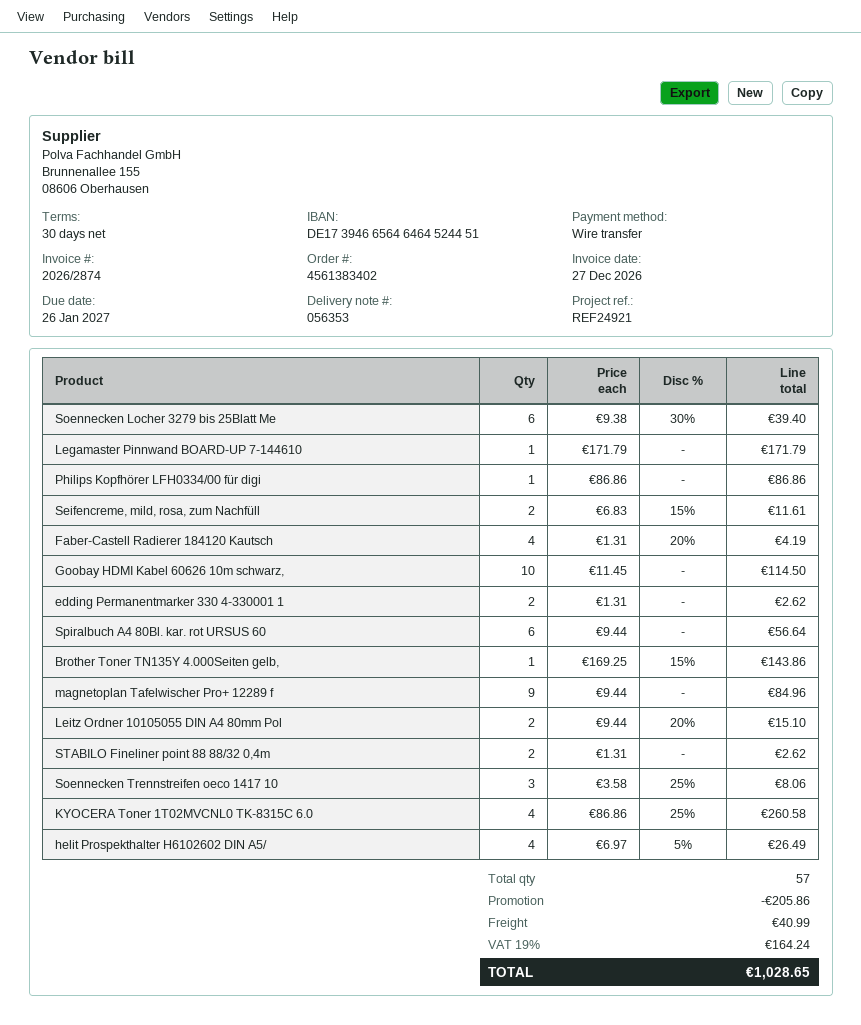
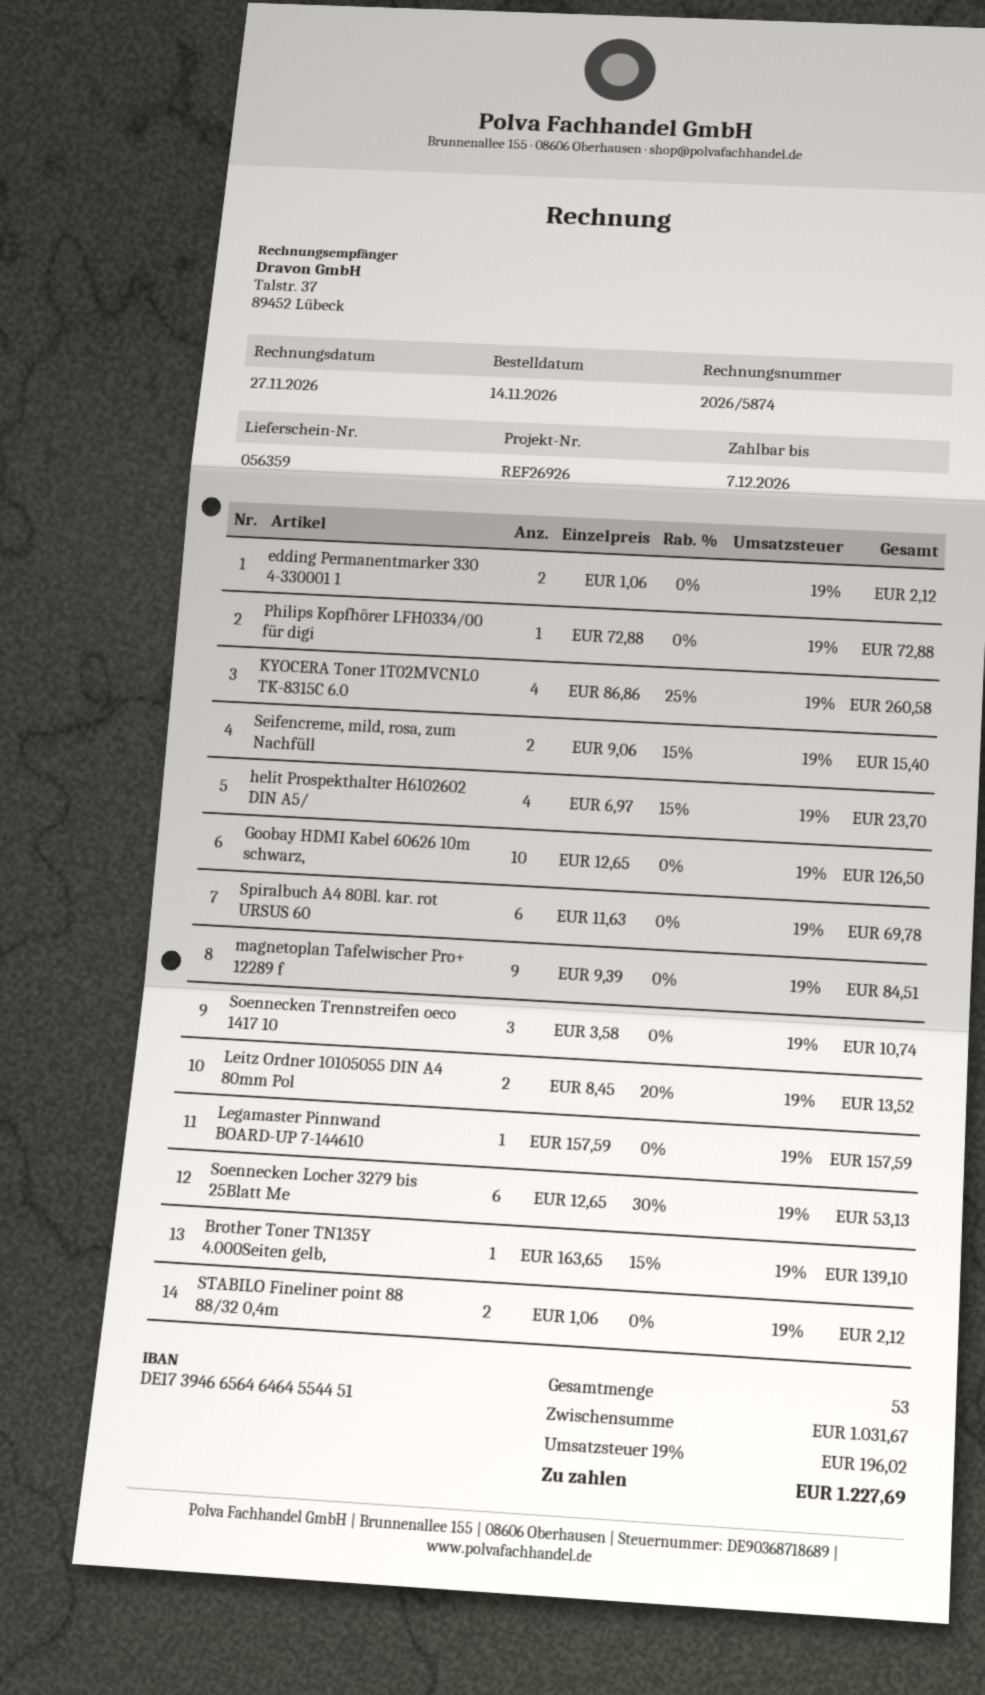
delivery note number: 056353 -> 056359
invoice number: 2026/2874 -> 2026/5874
invoice date: 2026-12-27 -> 2026-11-27
due date: 2027-01-26 -> 2026-12-07
reference: REF24921 -> REF26926
bank account: DE17394665646464524451 -> DE17394665646464554451
Soennecken Locher 3279 bis 25Blatt Me: 6 x 9.38 - 30% = 39.40 -> 6 x 12.65 - 30% = 53.13
Legamaster Pinnwand BOARD-UP 7-144610: 1 x 171.79 = 171.79 -> 1 x 157.59 = 157.59
Philips Kopfhörer LFH0334/00 für digi: 1 x 86.86 = 86.86 -> 1 x 72.88 = 72.88
Seifencreme, mild, rosa, zum Nachfüll: 2 x 6.83 - 15% = 11.61 -> 2 x 9.06 - 15% = 15.40
Faber-Castell Radierer 184120 Kautsch: 4 x 1.31 - 20% = 4.19 -> none
Goobay HDMI Kabel 60626 10m schwarz,: 10 x 11.45 = 114.50 -> 10 x 12.65 = 126.50
edding Permanentmarker 330 4-330001 1: 2 x 1.31 = 2.62 -> 2 x 1.06 = 2.12
Spiralbuch A4 80Bl. kar. rot URSUS 60: 6 x 9.44 = 56.64 -> 6 x 11.63 = 69.78
Brother Toner TN135Y 4.000Seiten gelb,: 1 x 169.25 - 15% = 143.86 -> 1 x 163.65 - 15% = 139.10
magnetoplan Tafelwischer Pro+ 12289 f: 9 x 9.44 = 84.96 -> 9 x 9.39 = 84.51
Leitz Ordner 10105055 DIN A4 80mm Pol: 2 x 9.44 - 20% = 15.10 -> 2 x 8.45 - 20% = 13.52
STABILO Fineliner point 88 88/32 0,4m: 2 x 1.31 = 2.62 -> 2 x 1.06 = 2.12
Soennecken Trennstreifen oeco 1417 10: 3 x 3.58 - 25% = 8.06 -> 3 x 3.58 = 10.74
helit Prospekthalter H6102602 DIN A5/: 4 x 6.97 - 5% = 26.49 -> 4 x 6.97 - 15% = 23.70
total quantity: 57 -> 53
discount: 205.86 -> none
shipping: 40.99 -> none
tax: 19% = 164.24 -> 19% = 196.02
total: 1028.65 -> 1227.69

